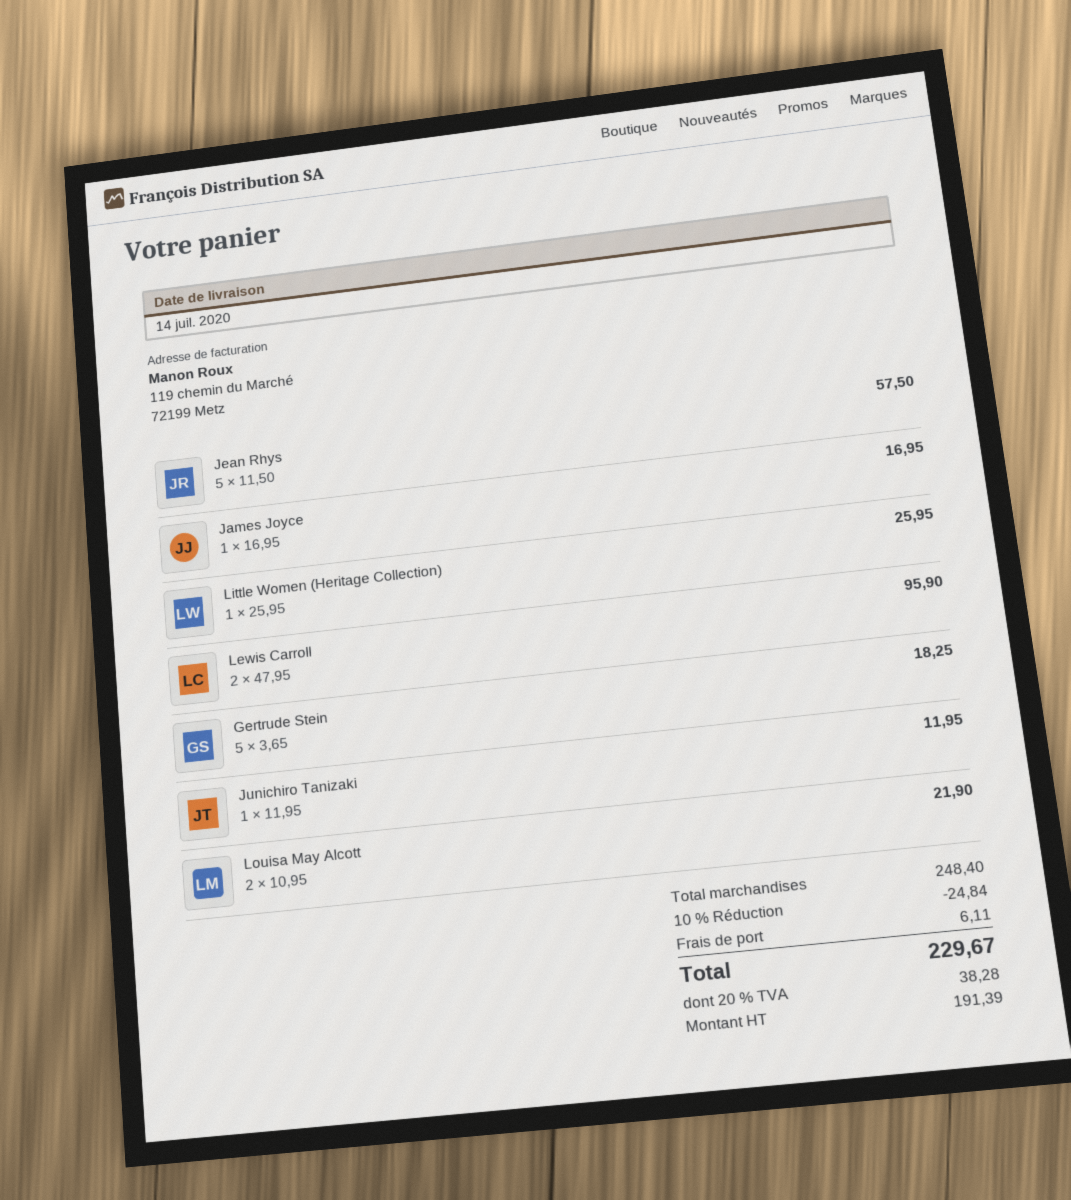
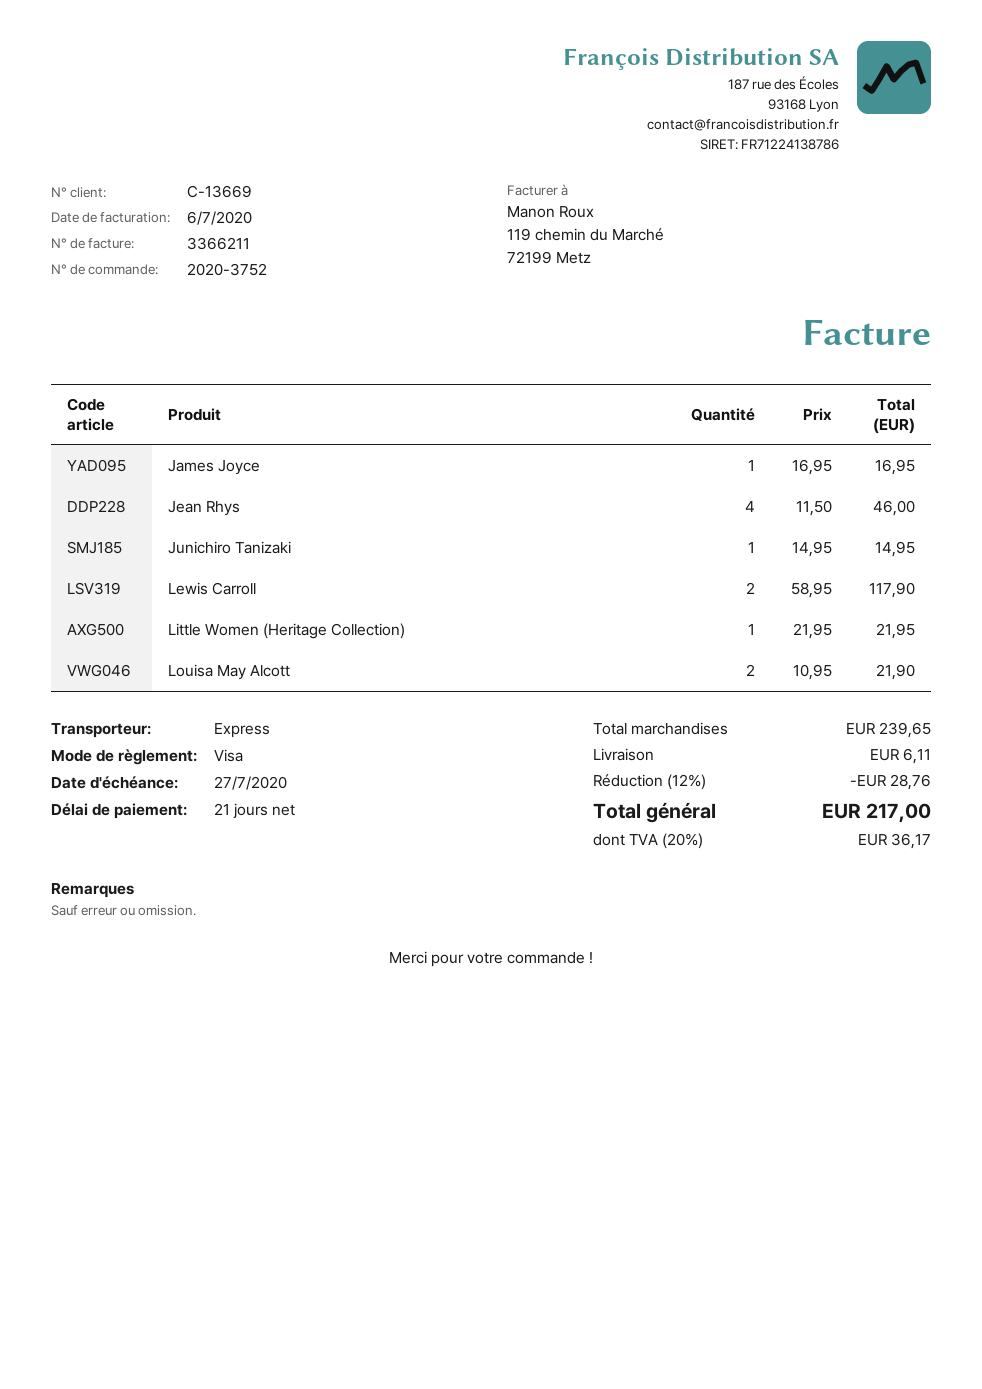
Jean Rhys: 5 x 11.50 = 57.50 -> 4 x 11.50 = 46.00
Little Women (Heritage Collection): 1 x 25.95 = 25.95 -> 1 x 21.95 = 21.95
Lewis Carroll: 2 x 47.95 = 95.90 -> 2 x 58.95 = 117.90
Gertrude Stein: 5 x 3.65 = 18.25 -> none
Junichiro Tanizaki: 1 x 11.95 = 11.95 -> 1 x 14.95 = 14.95
subtotal: 248.40 -> 239.65
discount: 10% = 24.84 -> 12% = 28.76
tax: 20% = 38.28 -> 20% = 36.17
total: 229.67 -> 217.00

